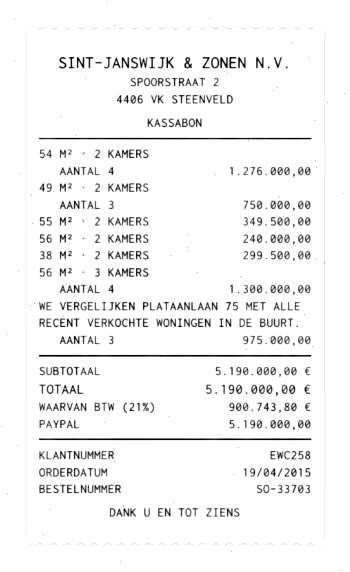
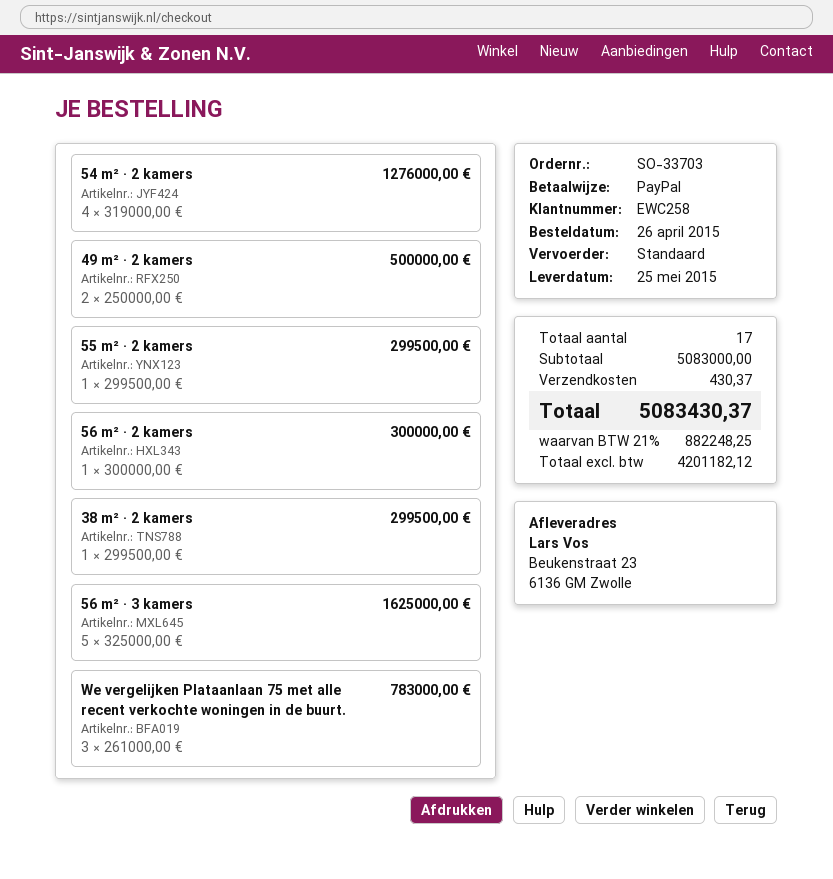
order date: 2015-04-19 -> 2015-04-26
49 M² · 2 KAMERS: 3 for 750000.00 -> 2 for 500000.00
55 M² · 2 KAMERS: 1 for 349500.00 -> 1 for 299500.00
56 M² · 2 KAMERS: 1 for 240000.00 -> 1 for 300000.00
56 M² · 3 KAMERS: 4 for 1300000.00 -> 5 for 1625000.00
WE VERGELIJKEN PLATAANLAAN 75 MET ALLE RECENT VERKOCHTE WONINGEN IN DE BUURT.: 3 for 975000.00 -> 3 for 783000.00
subtotal: 5190000.00 -> 5083000.00
shipping: none -> 430.37
tax: 21% = 900743.80 -> 21% = 882248.25
total: 5190000.00 -> 5083430.37

